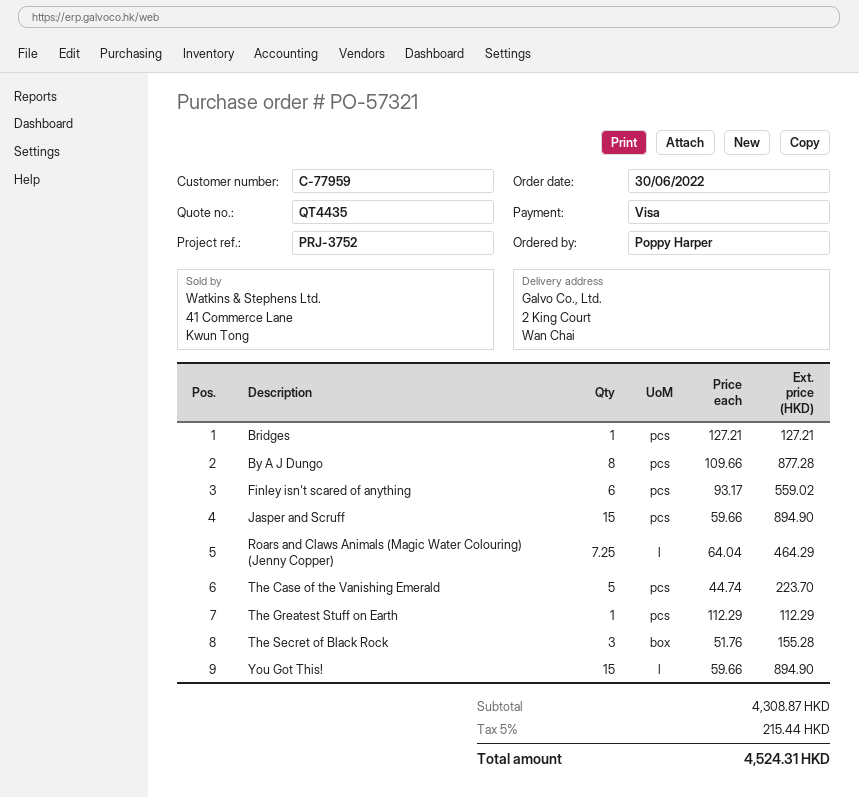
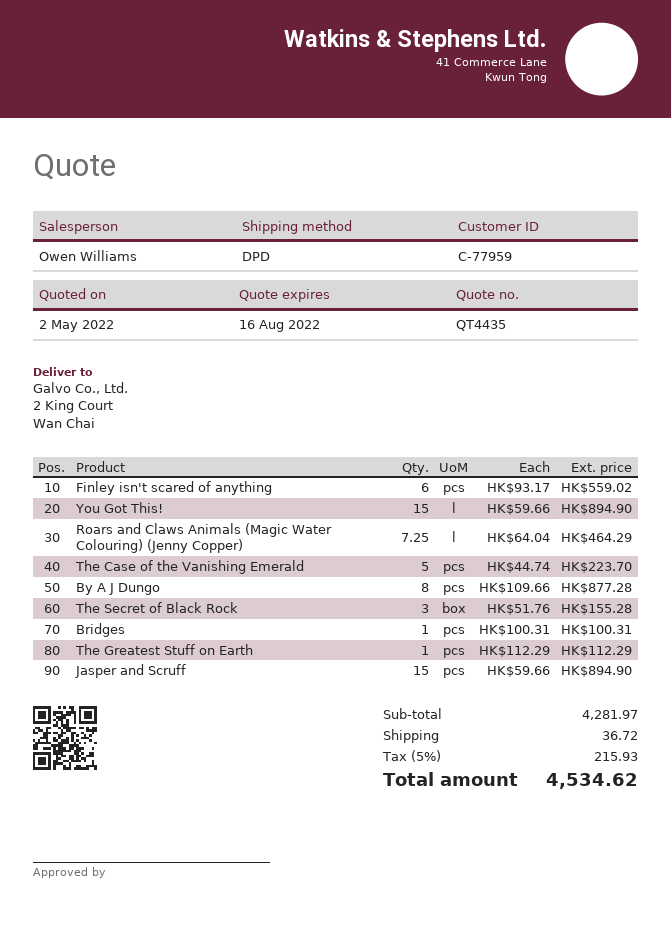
Bridges: 1 x 127.21 = 127.21 -> 1 x 100.31 = 100.31
subtotal: 4308.87 -> 4281.97
shipping: none -> 36.72
tax: 5% = 215.44 -> 5% = 215.93
total: 4524.31 -> 4534.62

